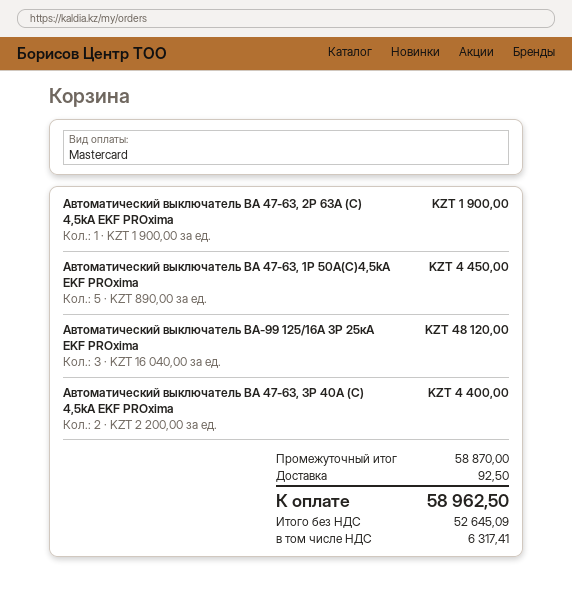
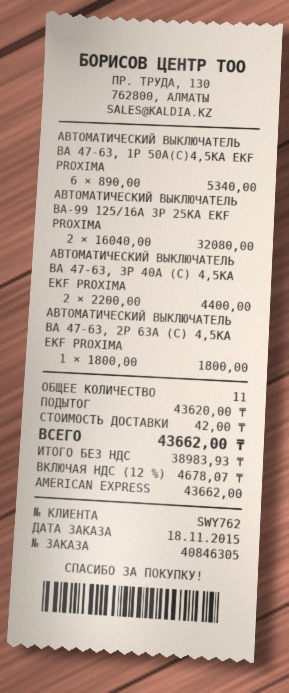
payment method: Mastercard -> American Express
Автоматический выключатель ВА 47-63, 2P 63А (C) 4,5kA EKF PROxima: 1 x 1900.00 = 1900.00 -> 1 x 1800.00 = 1800.00
Автоматический выключатель ВА 47-63, 1P 50А(С)4,5kA EKF PROxima: 5 x 890.00 = 4450.00 -> 6 x 890.00 = 5340.00
Автоматический выключатель ВА-99 125/16А 3P 25кА EKF PROxima: 3 x 16040.00 = 48120.00 -> 2 x 16040.00 = 32080.00
subtotal: 58870.00 -> 43620.00
shipping: 92.50 -> 42.00
net: 52645.09 -> 38983.93
tax: 6317.41 -> 4678.07
total: 58962.50 -> 43662.00

